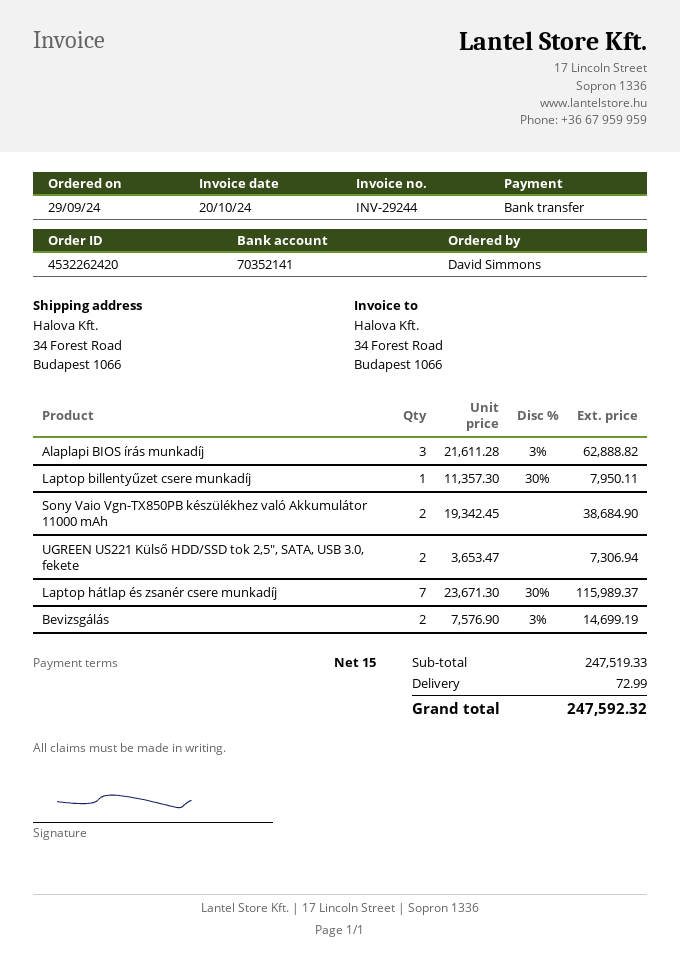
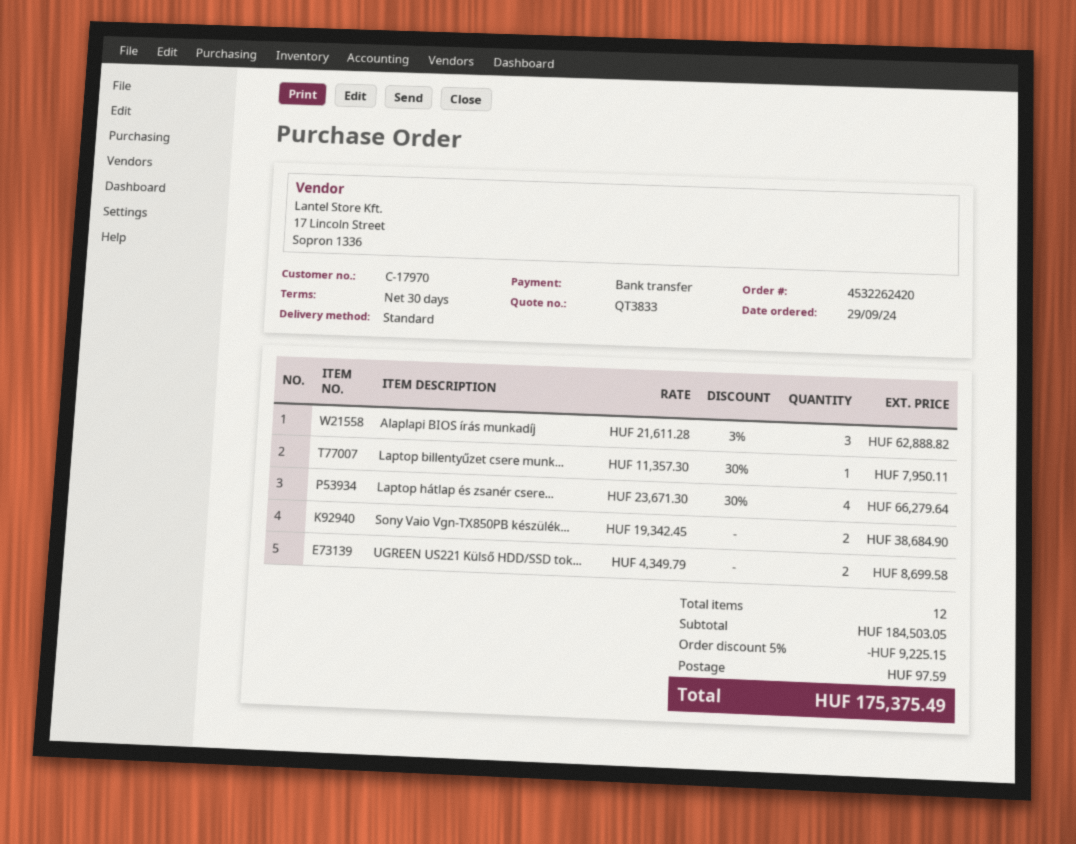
payment terms: 15 days -> 30 days
UGREEN US221 Külső HDD/SSD tok 2,5", SATA, USB 3.0, fekete: 2 x 3653.47 = 7306.94 -> 2 x 4349.79 = 8699.58
Laptop hátlap és zsanér csere munkadíj: 7 x 23671.30 - 30% = 115989.37 -> 4 x 23671.30 - 30% = 66279.64
Bevizsgálás: 2 x 7576.90 - 3% = 14699.19 -> none
subtotal: 247519.33 -> 184503.05
discount: none -> 5% = 9225.15
shipping: 72.99 -> 97.59
total: 247592.32 -> 175375.49

